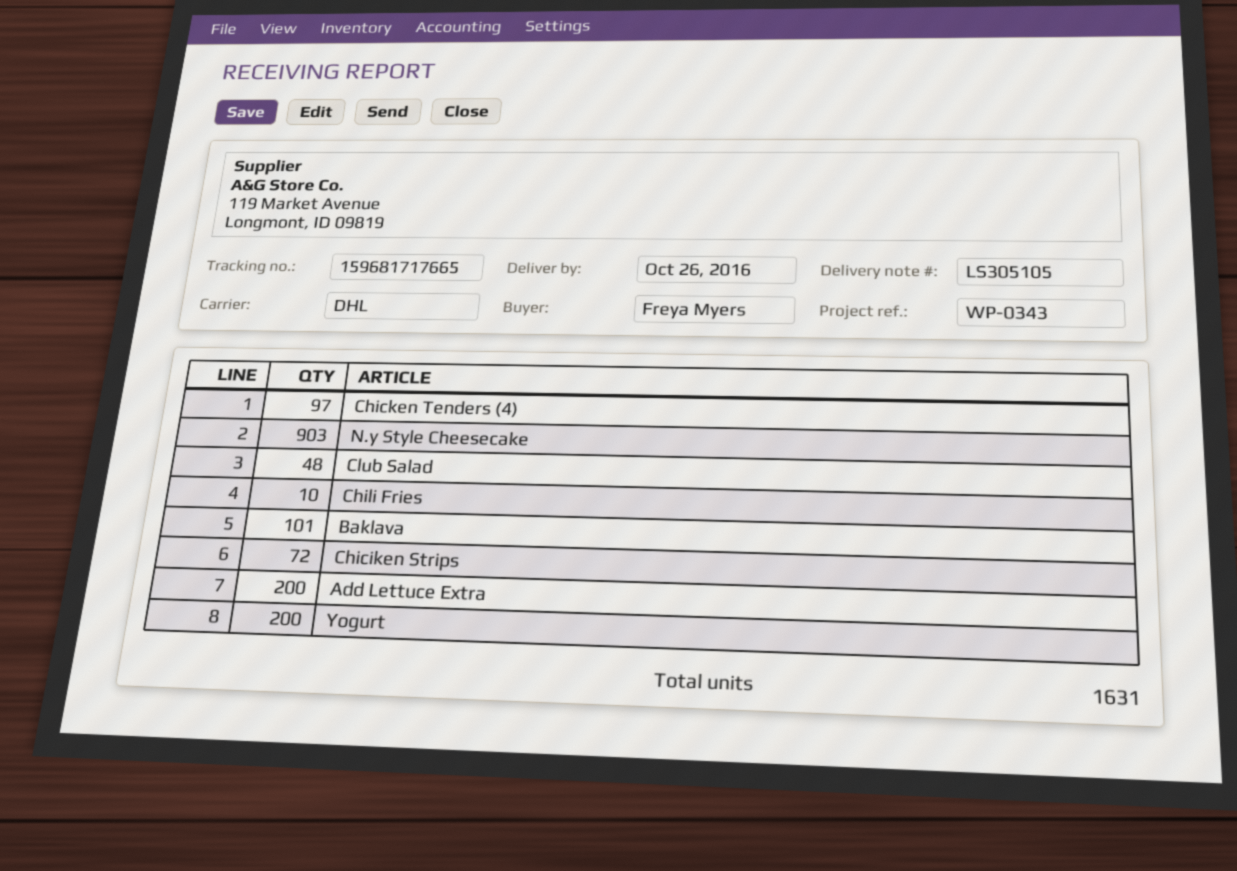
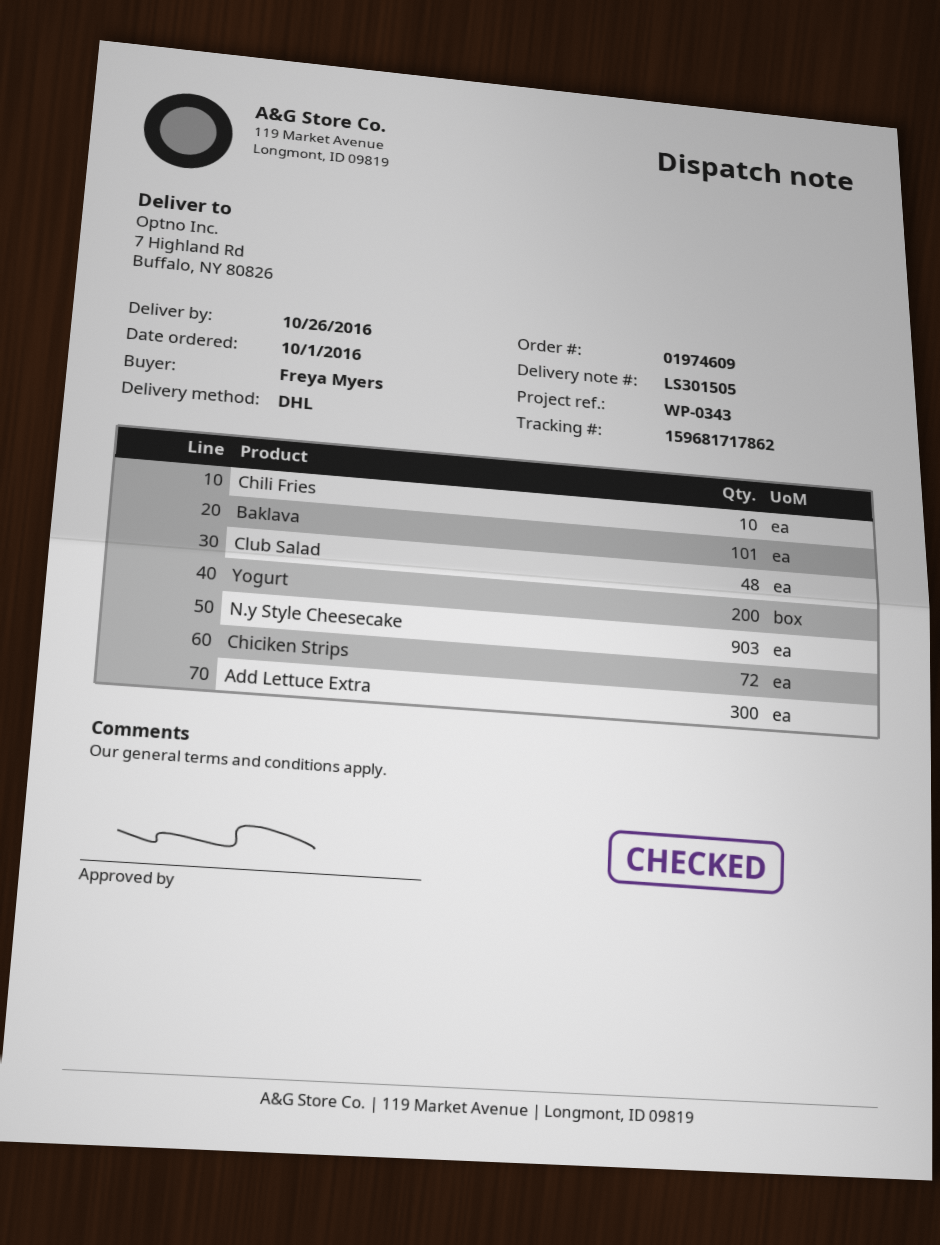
delivery note number: LS305105 -> LS301505
tracking number: 159681717665 -> 159681717862
Chicken Tenders (4): 97 -> none
Add Lettuce Extra: 200 -> 300

